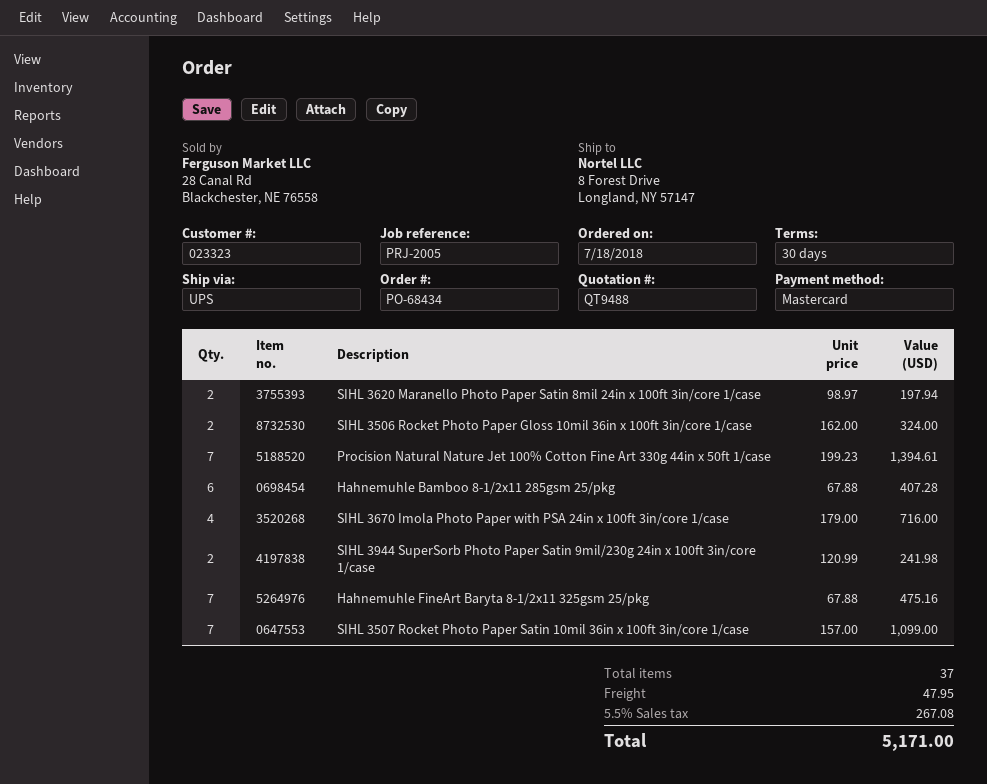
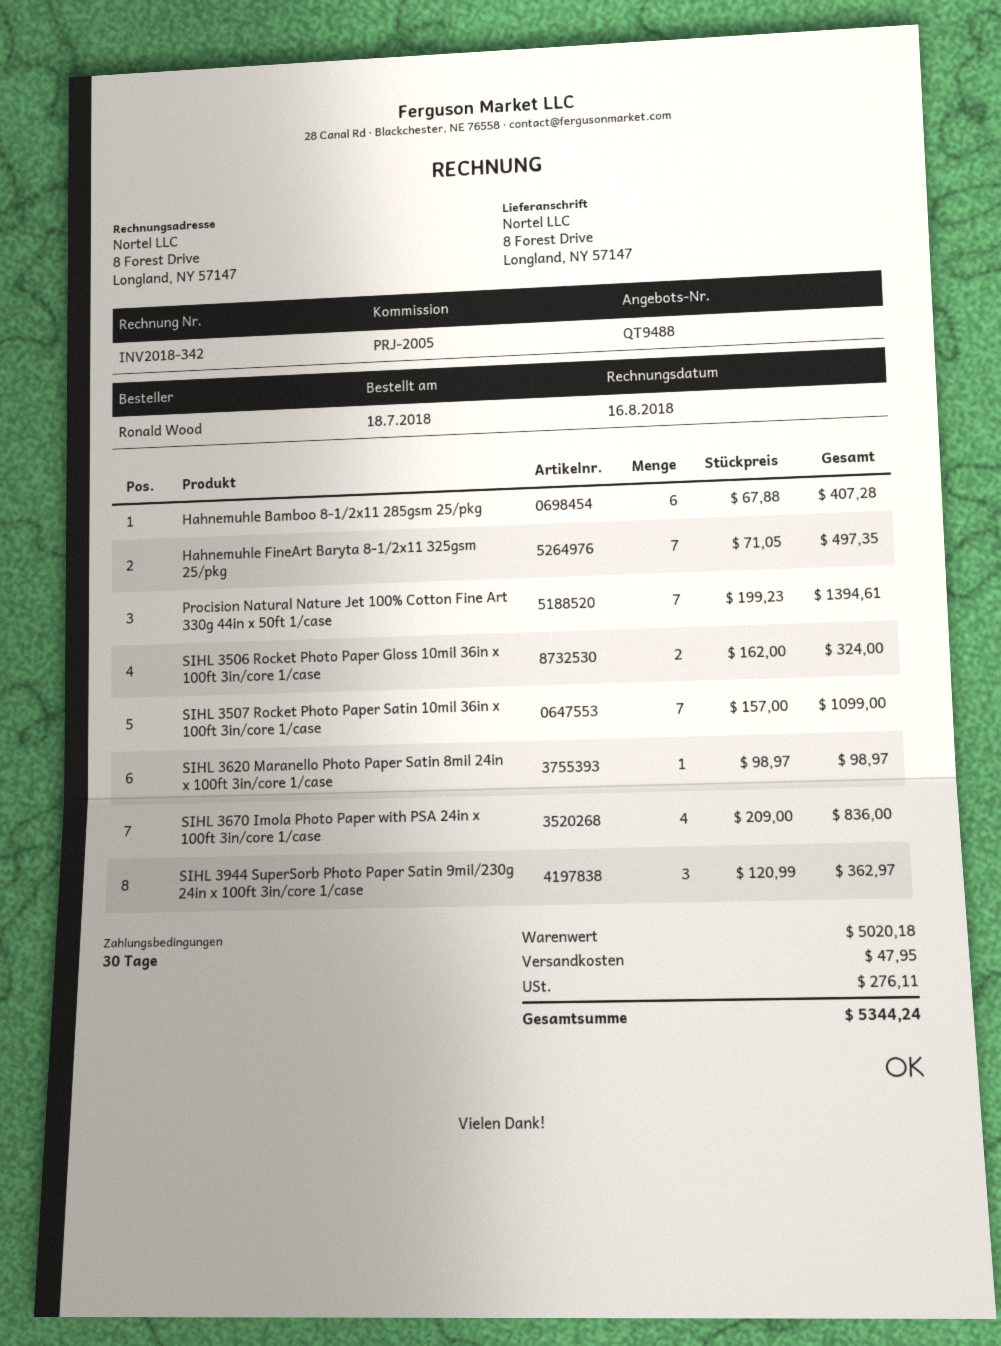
SIHL 3620 Maranello Photo Paper Satin 8mil 24in x 100ft 3in/core 1/case: 2 x 98.97 = 197.94 -> 1 x 98.97 = 98.97
SIHL 3670 Imola Photo Paper with PSA 24in x 100ft 3in/core 1/case: 4 x 179.00 = 716.00 -> 4 x 209.00 = 836.00
SIHL 3944 SuperSorb Photo Paper Satin 9mil/230g 24in x 100ft 3in/core 1/case: 2 x 120.99 = 241.98 -> 3 x 120.99 = 362.97
Hahnemuhle FineArt Baryta 8-1/2x11 325gsm 25/pkg: 7 x 67.88 = 475.16 -> 7 x 71.05 = 497.35
tax: 267.08 -> 276.11
total: 5171.00 -> 5344.24

